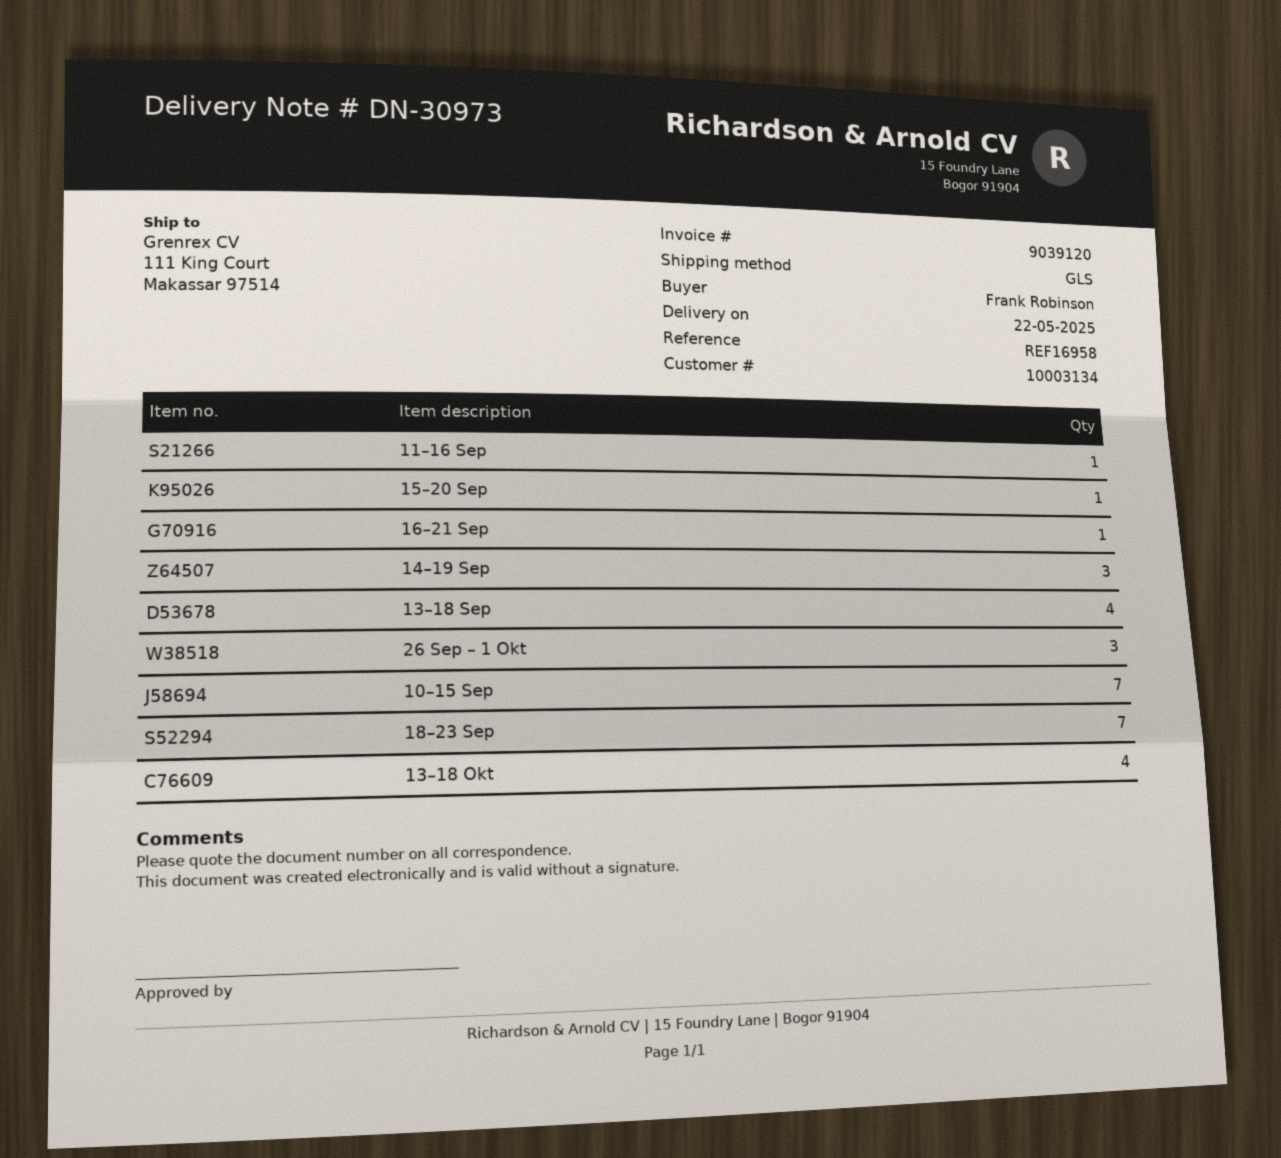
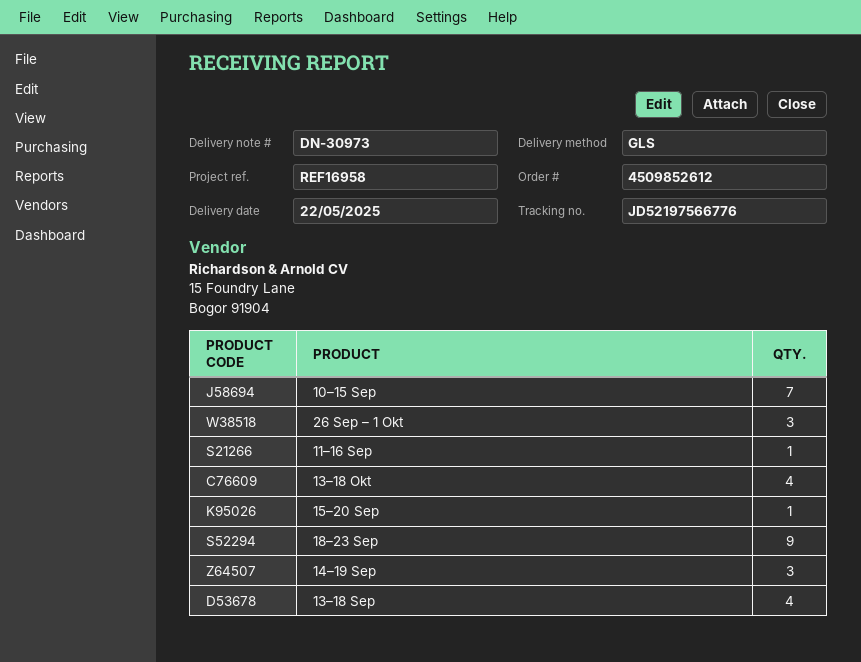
16–21 Sep: 1 -> none
18–23 Sep: 7 -> 9

